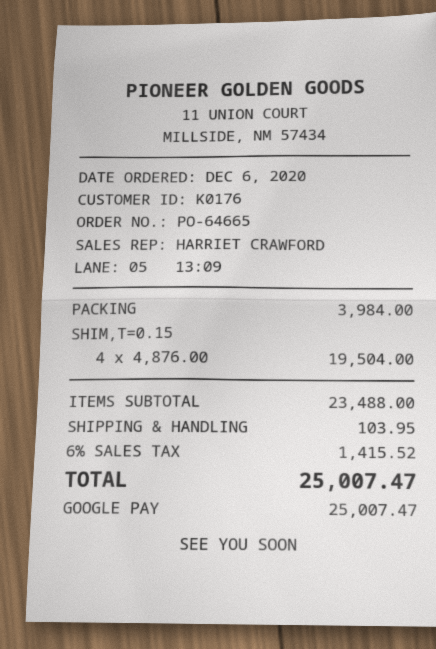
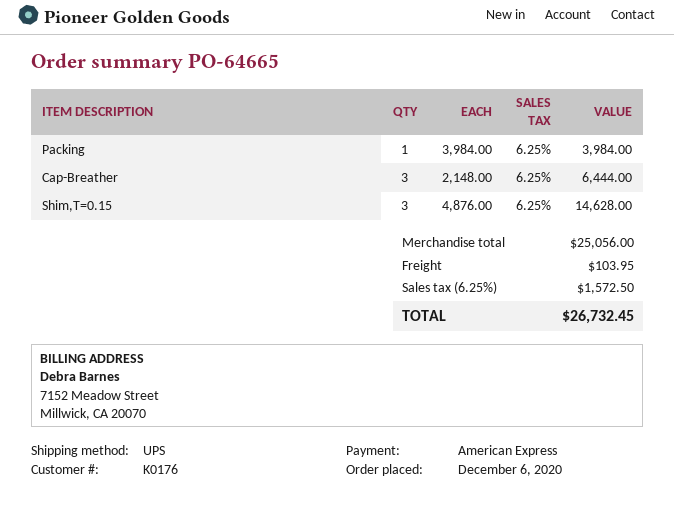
payment method: Google Pay -> American Express
SHIM,T=0.15: 4 x 4876.00 = 19504.00 -> 3 x 4876.00 = 14628.00
Cap-Breather: none -> 3 x 2148.00 = 6444.00
subtotal: 23488.00 -> 25056.00
tax: 6% = 1415.52 -> 6.25% = 1572.50
total: 25007.47 -> 26732.45

